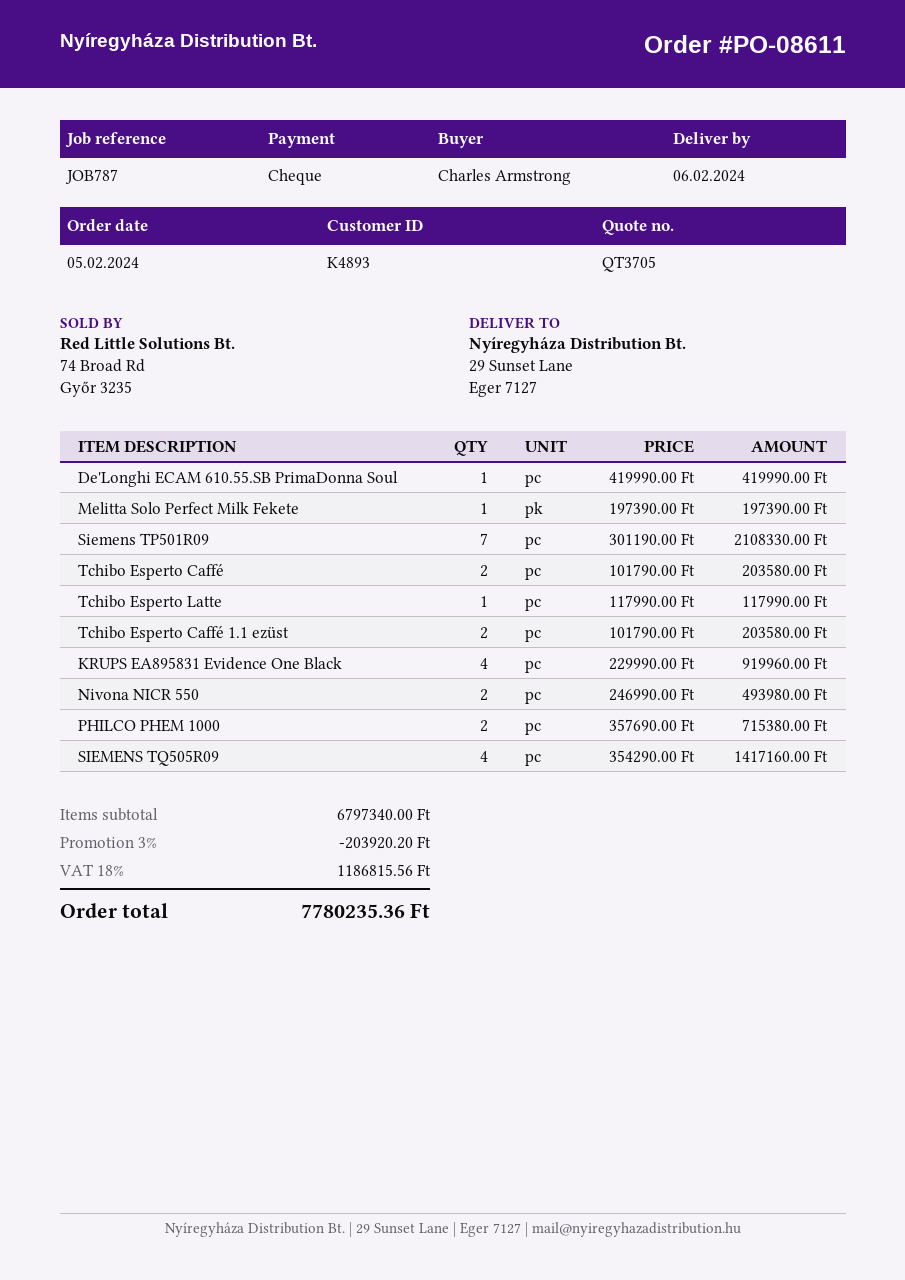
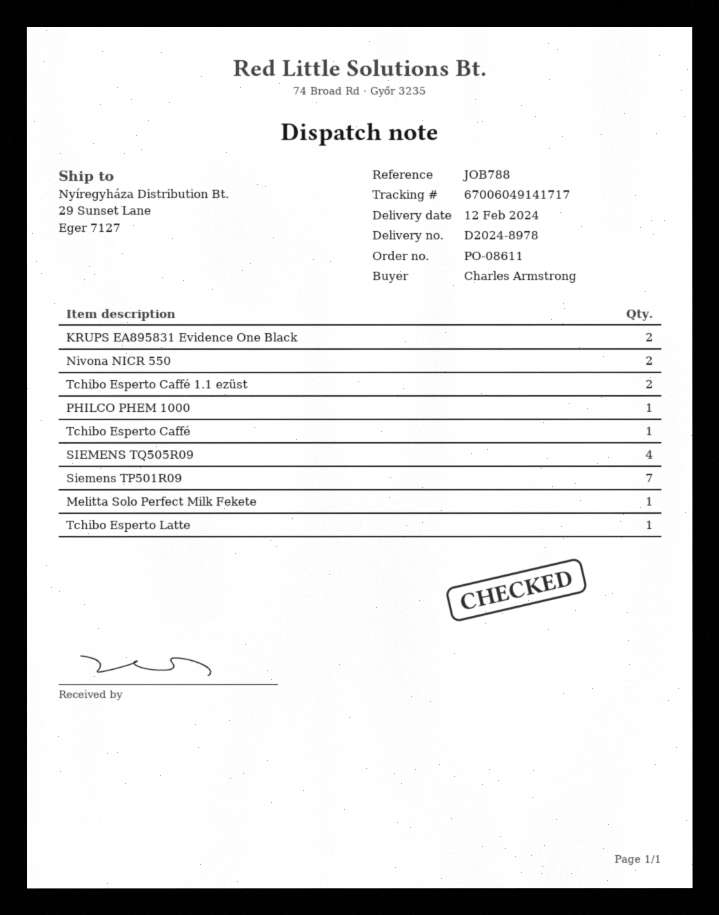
delivery date: 2024-02-06 -> 2024-02-12
reference: JOB787 -> JOB788
De'Longhi ECAM 610.55.SB PrimaDonna Soul: 1 -> none
Tchibo Esperto Caffé: 2 -> 1
KRUPS EA895831 Evidence One Black: 4 -> 2
PHILCO PHEM 1000: 2 -> 1

